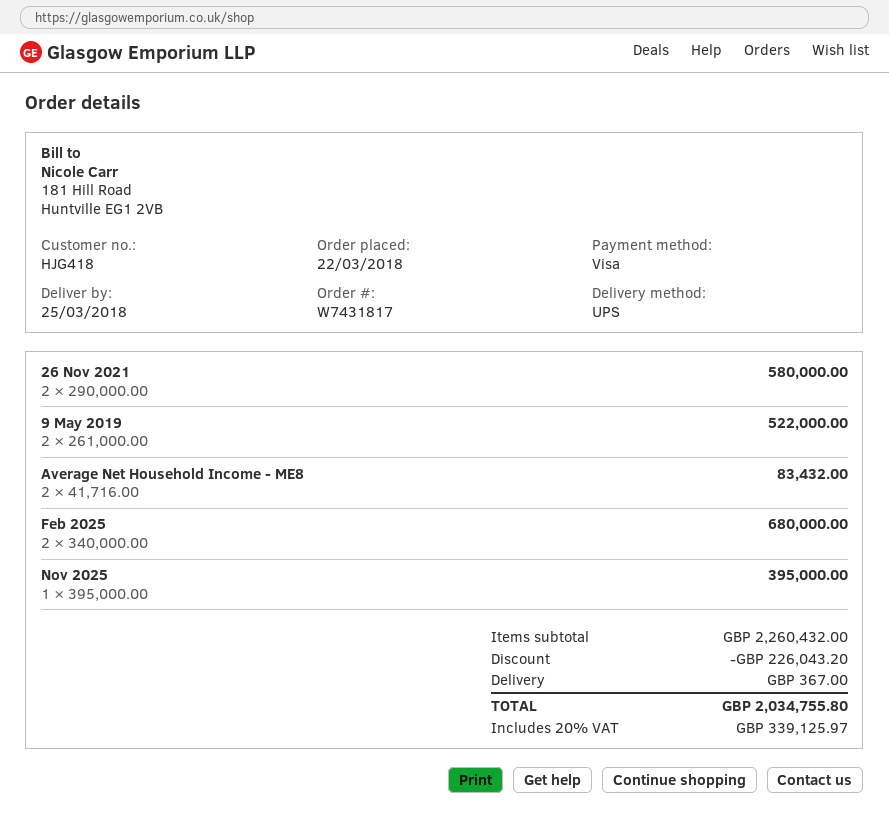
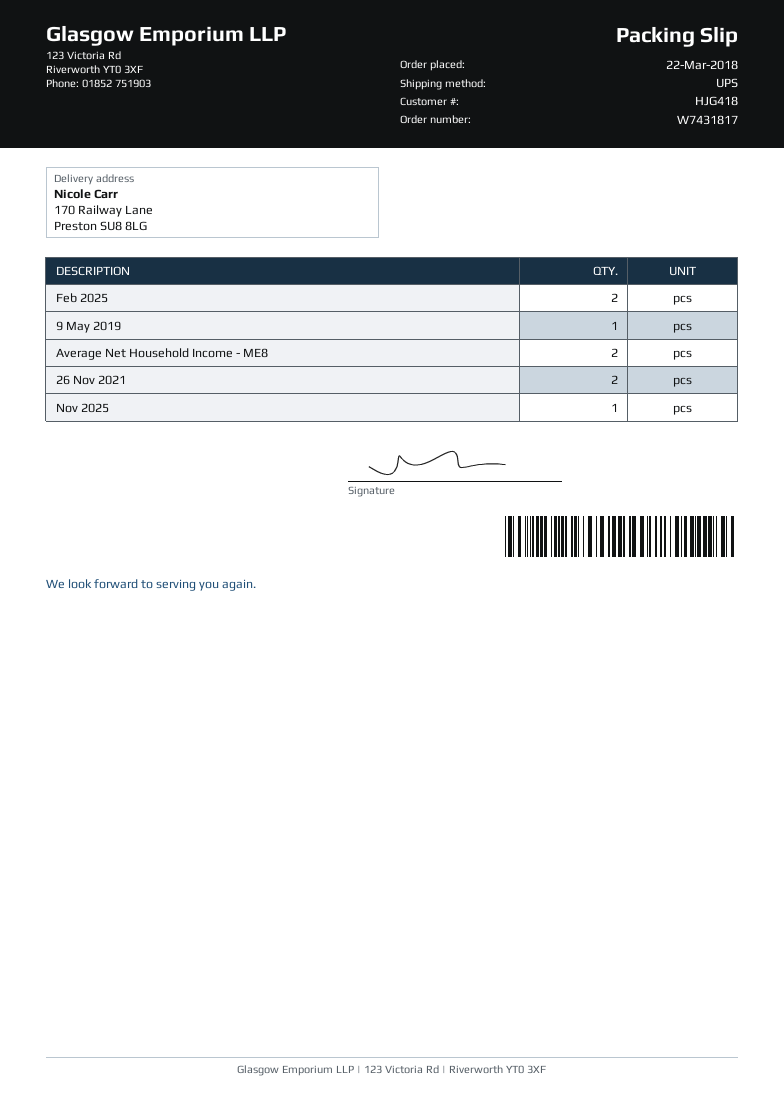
9 May 2019: 2 -> 1

